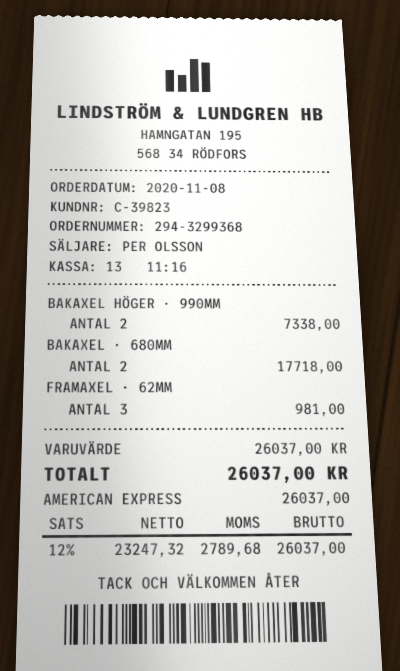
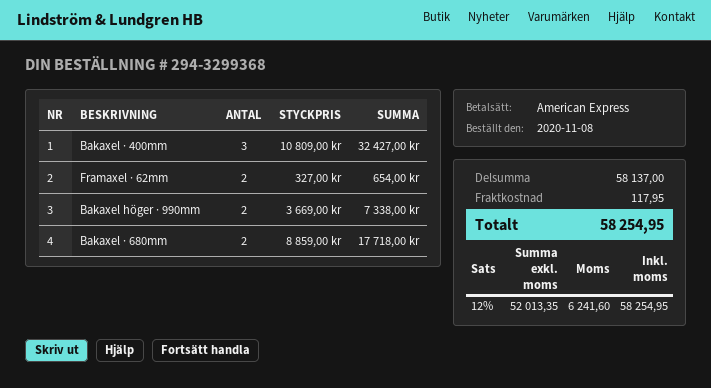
FRAMAXEL · 62MM: 3 for 981.00 -> 2 for 654.00
Bakaxel · 400mm: none -> 3 for 32427.00
subtotal: 26037.00 -> 58137.00
shipping: none -> 117.95
net: 23247.32 -> 52013.35
tax: 12% = 2789.68 -> 12% = 6241.60
total: 26037.00 -> 58254.95

